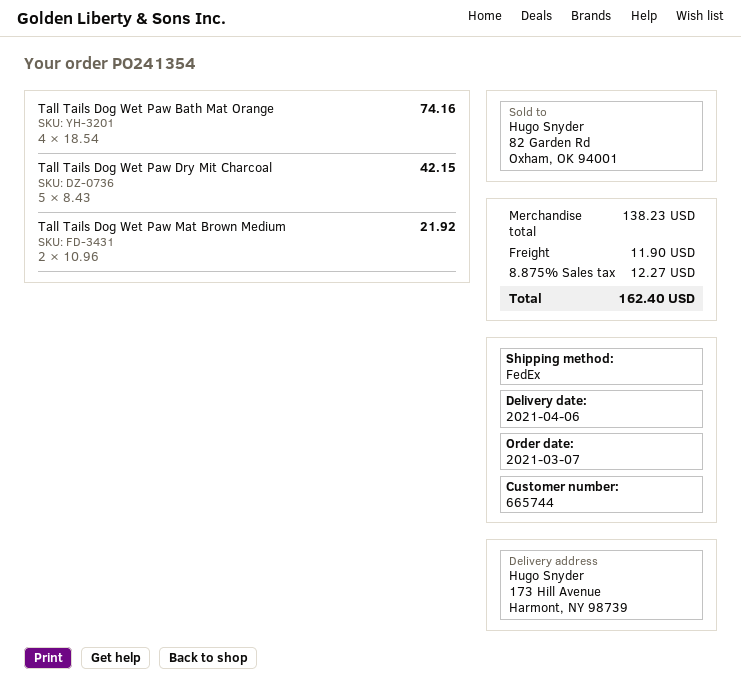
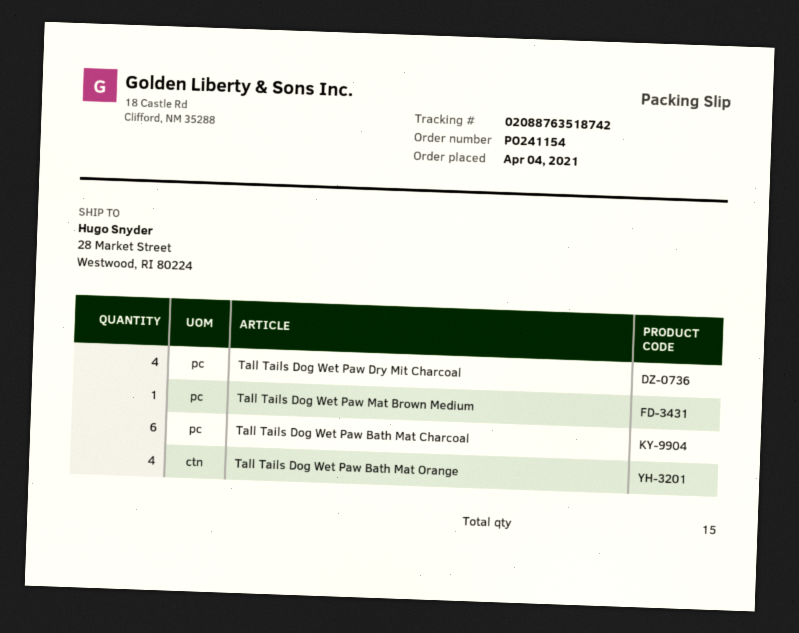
order number: PO241354 -> PO241154
order date: 2021-03-07 -> 2021-04-04
ship to: 173 Hill Avenue, Harmont, NY 98739 -> 28 Market Street, Westwood, RI 80224
Tall Tails Dog Wet Paw Dry Mit Charcoal: 5 -> 4
Tall Tails Dog Wet Paw Mat Brown Medium: 2 -> 1
Tall Tails Dog Wet Paw Bath Mat Charcoal: none -> 6

